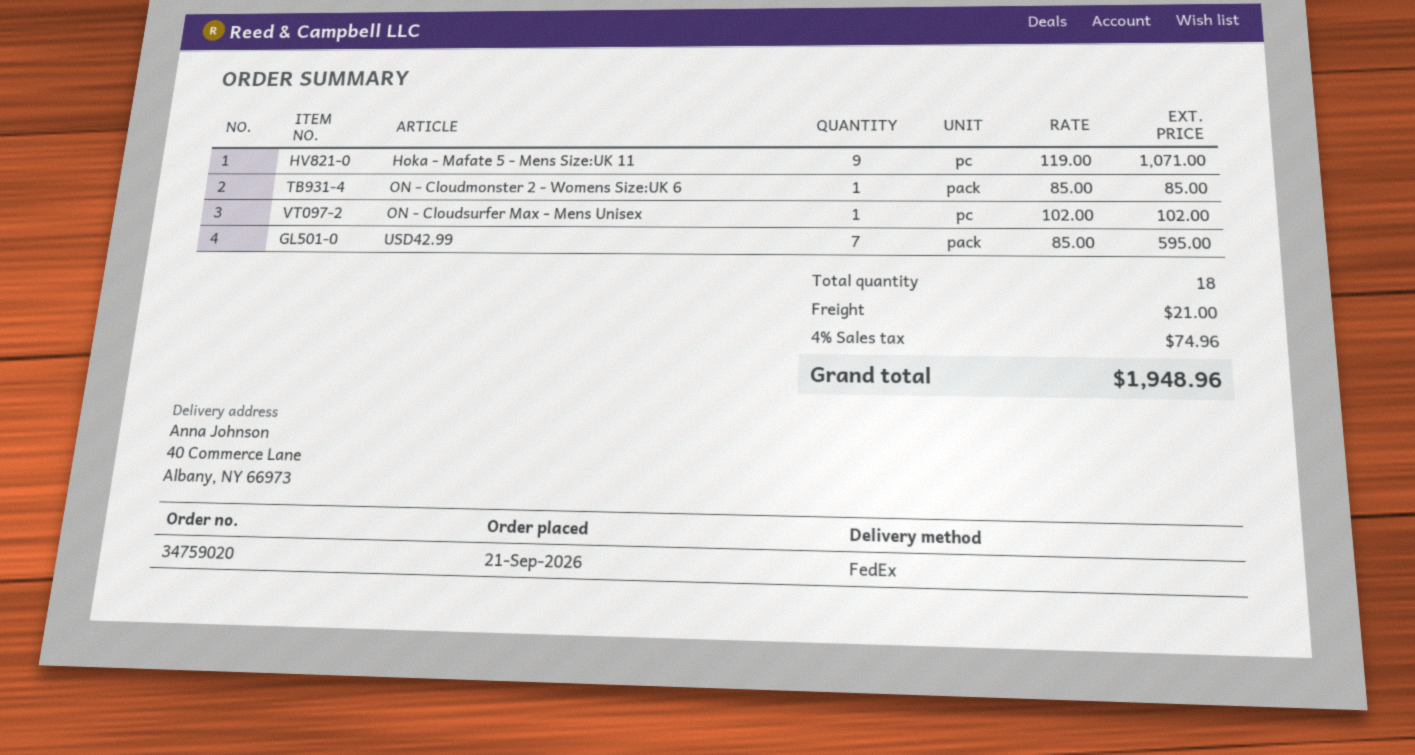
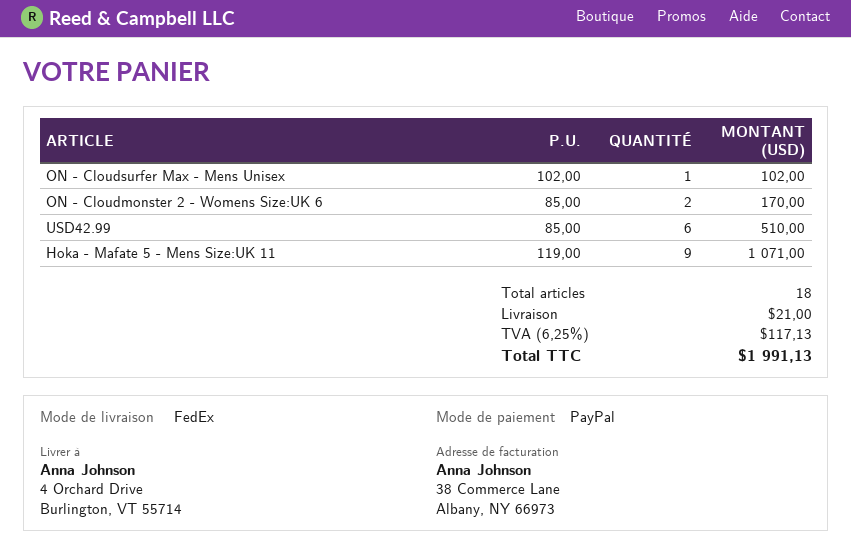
ship to: 40 Commerce Lane, Albany, NY 66973 -> 4 Orchard Drive, Burlington, VT 55714
ON - Cloudmonster 2 - Womens Size:UK 6: 1 x 85.00 = 85.00 -> 2 x 85.00 = 170.00
USD42.99: 7 x 85.00 = 595.00 -> 6 x 85.00 = 510.00
tax: 4% = 74.96 -> 6.25% = 117.13
total: 1948.96 -> 1991.13

